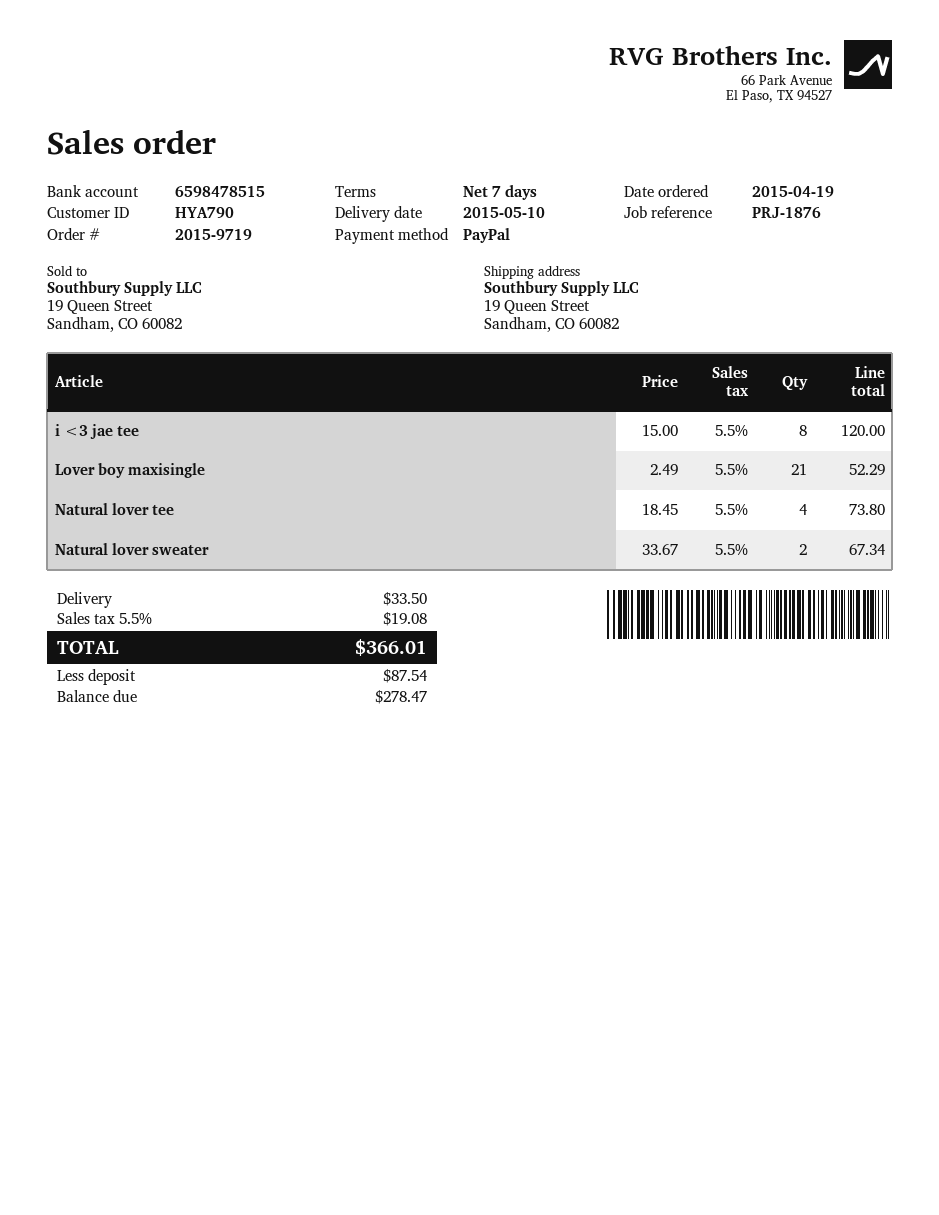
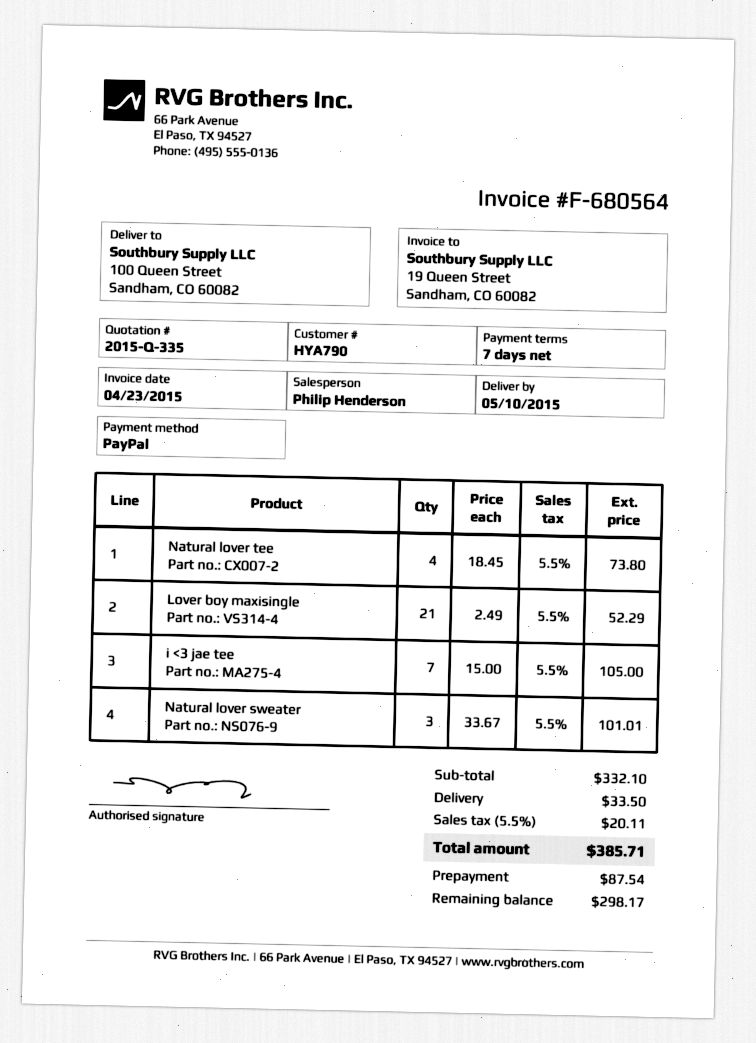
ship to: 19 Queen Street, Sandham, CO 60082 -> 100 Queen Street, Sandham, CO 60082
i <3 jae tee: 8 x 15.00 = 120.00 -> 7 x 15.00 = 105.00
Natural lover sweater: 2 x 33.67 = 67.34 -> 3 x 33.67 = 101.01
tax: 5.5% = 19.08 -> 5.5% = 20.11
total: 366.01 -> 385.71
balance: 278.47 -> 298.17

